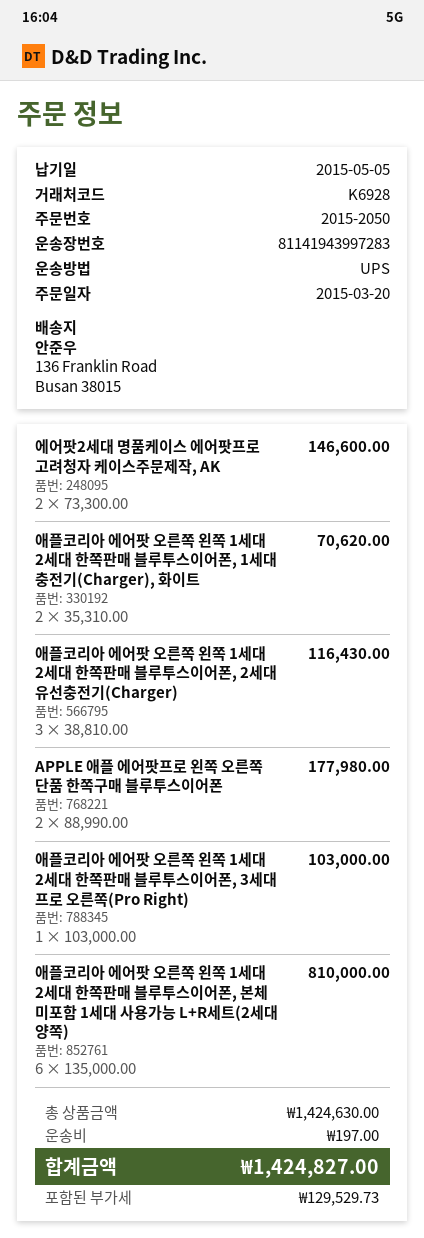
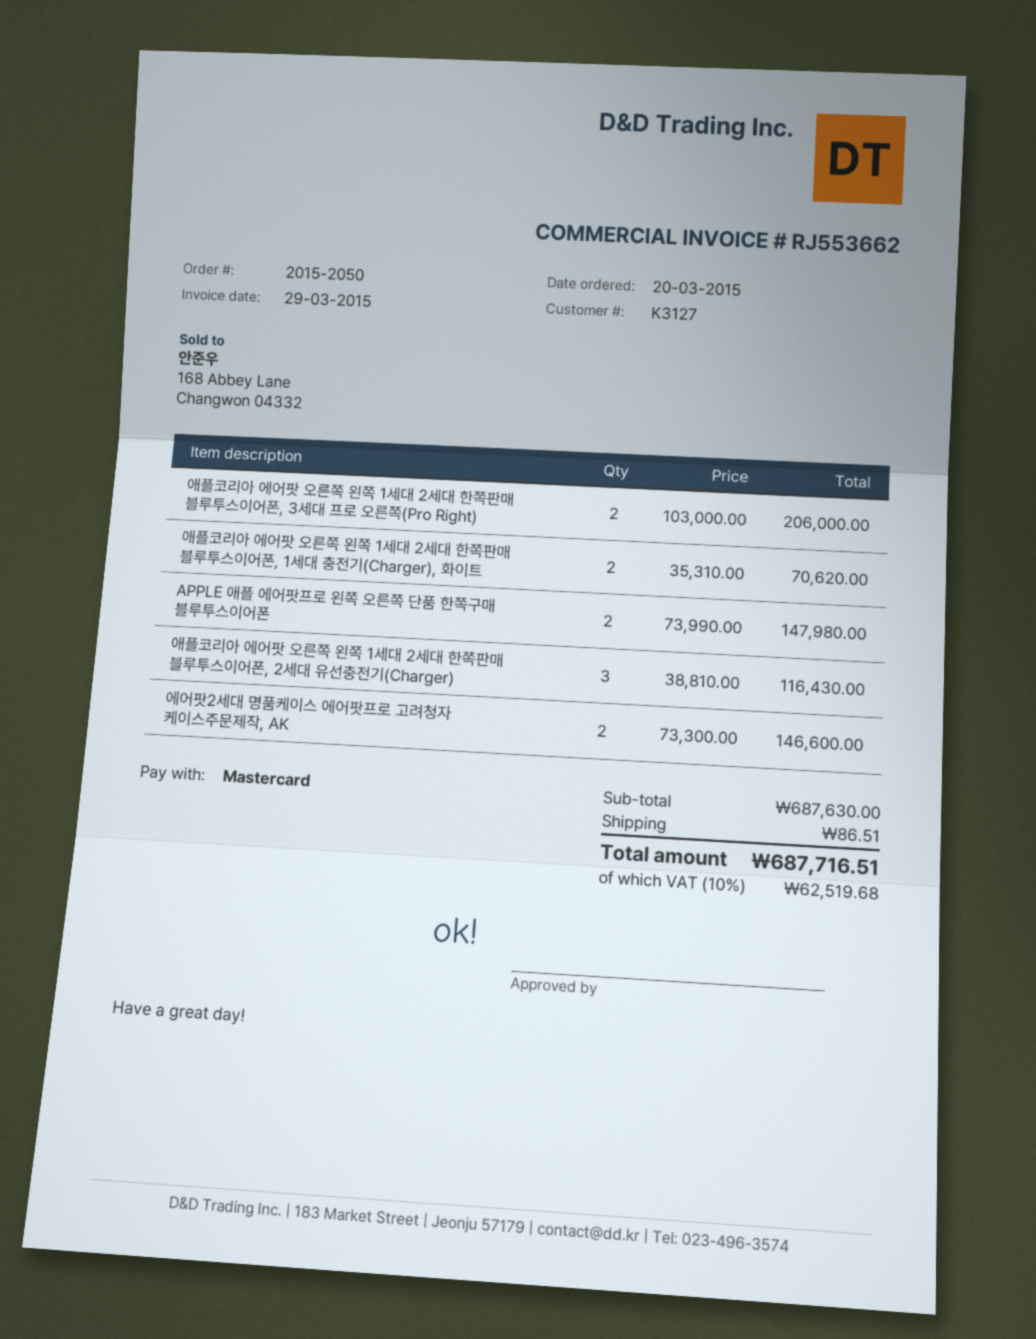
customer number: K6928 -> K3127
APPLE 애플 에어팟프로 왼쪽 오른쪽 단품 한쪽구매 블루투스이어폰: 2 x 88990.00 = 177980.00 -> 2 x 73990.00 = 147980.00
애플코리아 에어팟 오른쪽 왼쪽 1세대 2세대 한쪽판매 블루투스이어폰, 3세대 프로 오른쪽(Pro Right): 1 x 103000.00 = 103000.00 -> 2 x 103000.00 = 206000.00
애플코리아 에어팟 오른쪽 왼쪽 1세대 2세대 한쪽판매 블루투스이어폰, 본체 미포함 1세대 사용가능 L+R세트(2세대 양쪽): 6 x 135000.00 = 810000.00 -> none
subtotal: 1424630.00 -> 687630.00
shipping: 197.00 -> 86.51
tax: 129529.73 -> 62519.68
total: 1424827.00 -> 687716.51

